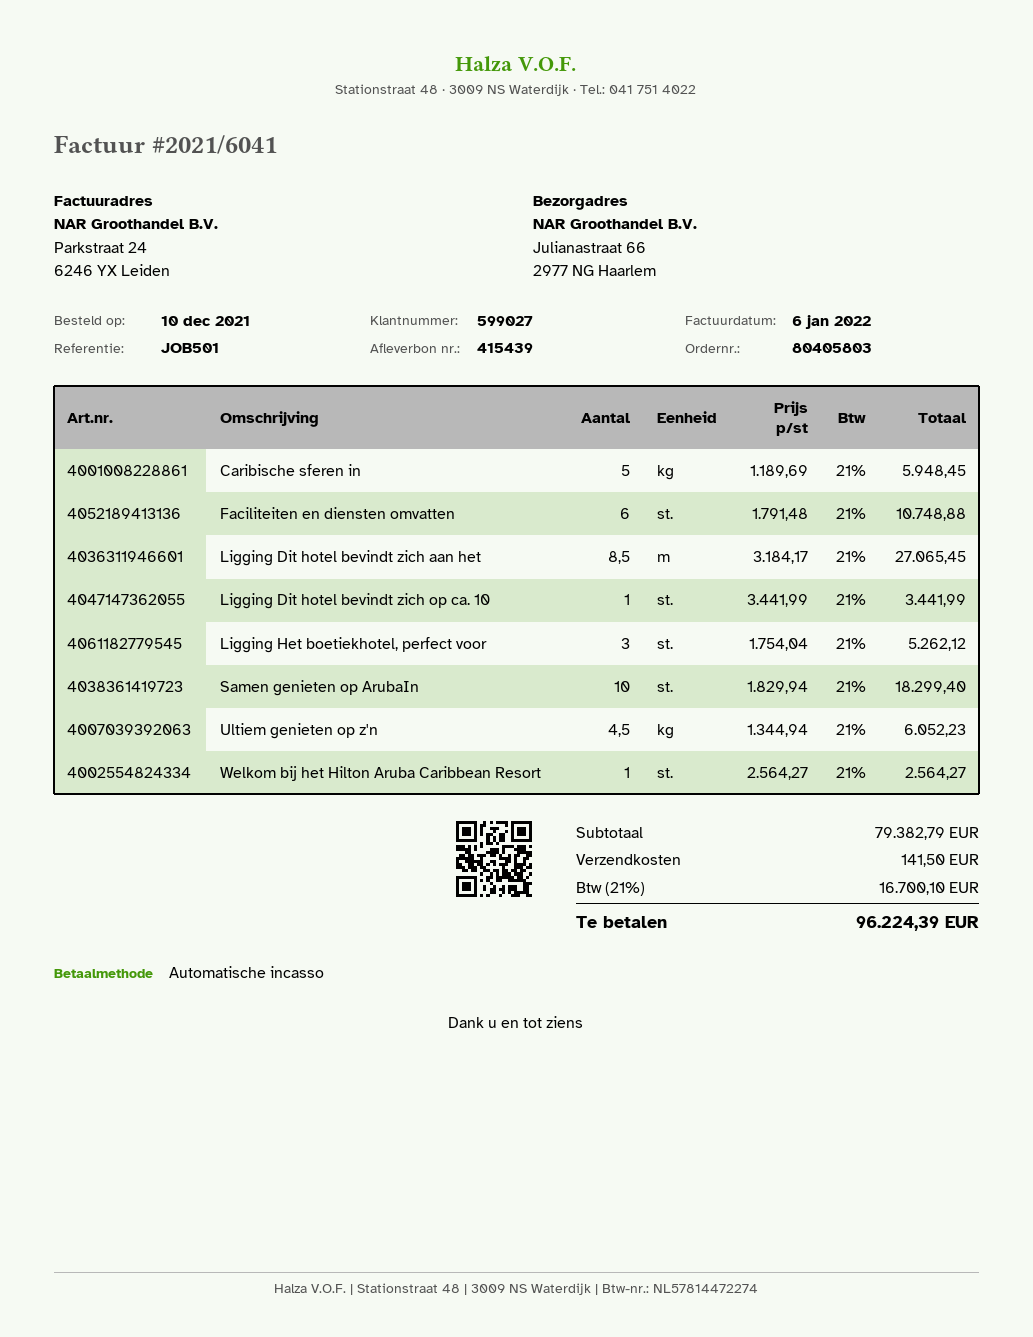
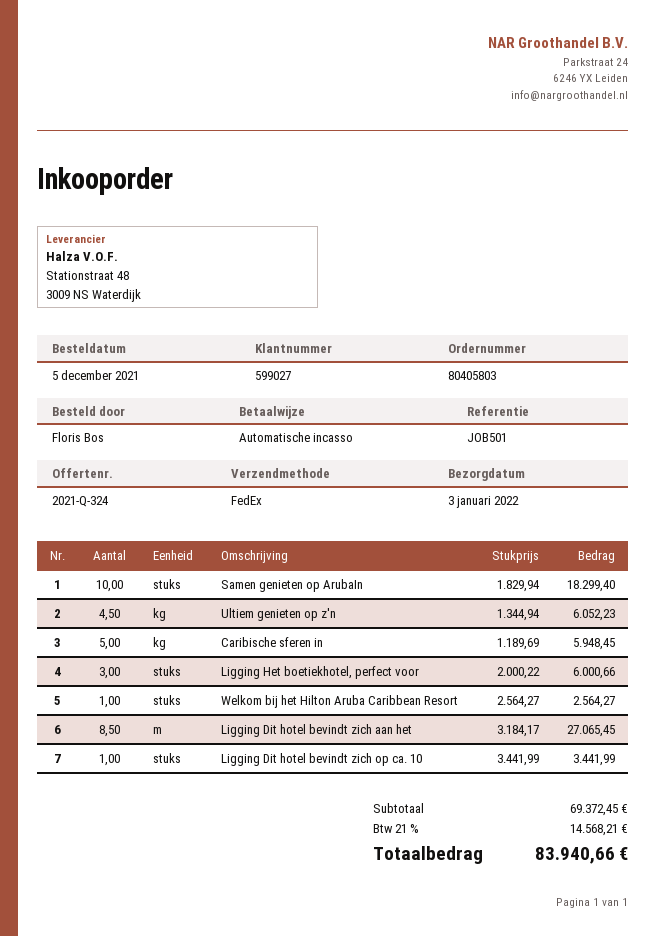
order date: 2021-12-10 -> 2021-12-05
Faciliteiten en diensten omvatten: 6 x 1791.48 = 10748.88 -> none
Ligging Het boetiekhotel, perfect voor: 3 x 1754.04 = 5262.12 -> 3 x 2000.22 = 6000.66
subtotal: 79382.79 -> 69372.45
shipping: 141.50 -> none
tax: 21% = 16700.10 -> 21% = 14568.21
total: 96224.39 -> 83940.66

